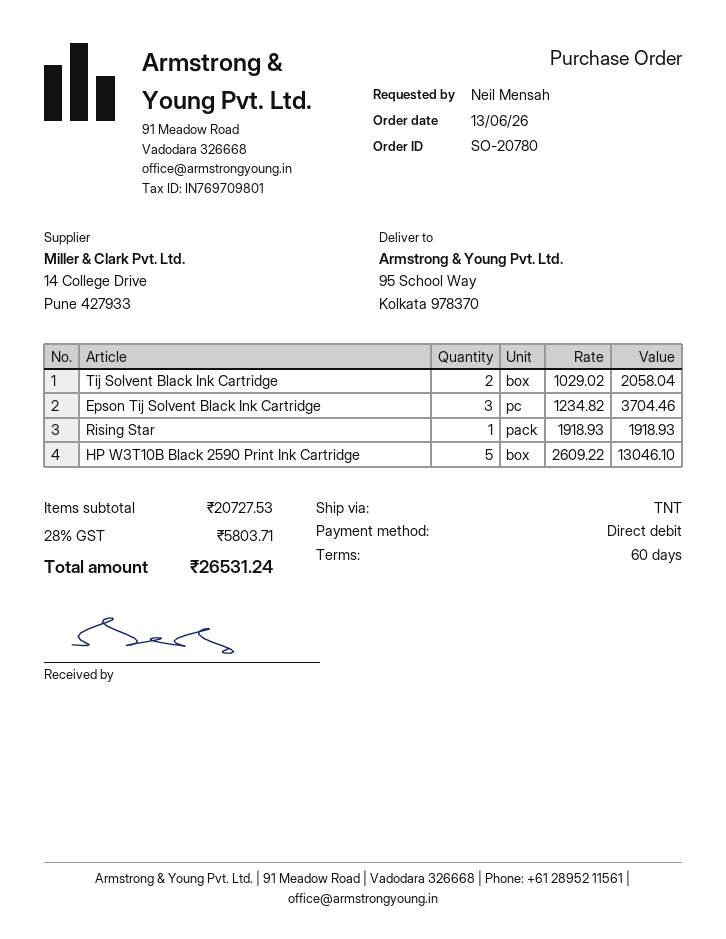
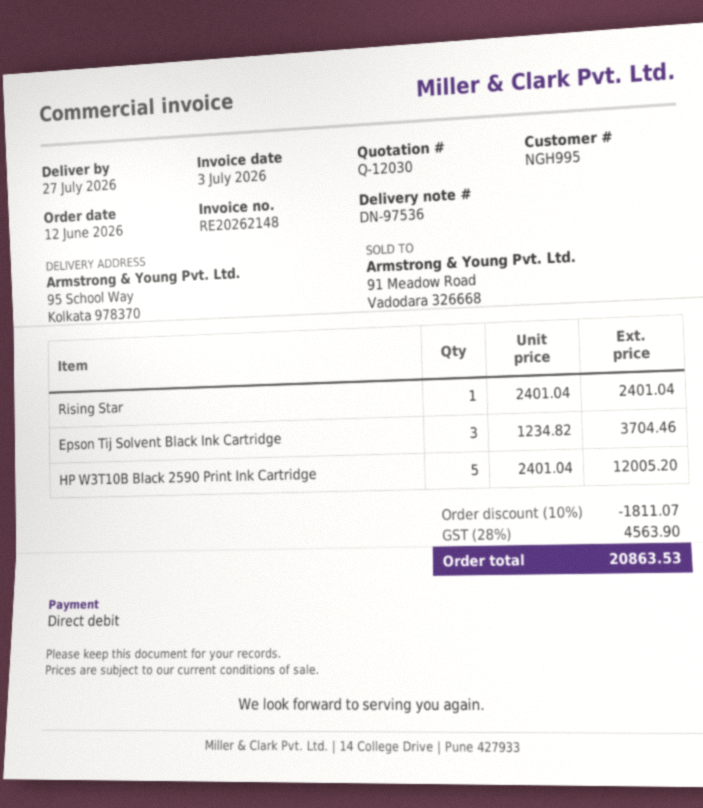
order date: 2026-06-13 -> 2026-06-12
Tij Solvent Black Ink Cartridge: 2 x 1029.02 = 2058.04 -> none
Rising Star: 1 x 1918.93 = 1918.93 -> 1 x 2401.04 = 2401.04
HP W3T10B Black 2590 Print Ink Cartridge: 5 x 2609.22 = 13046.10 -> 5 x 2401.04 = 12005.20
discount: none -> 10% = 1811.07
tax: 28% = 5803.71 -> 28% = 4563.90
total: 26531.24 -> 20863.53

